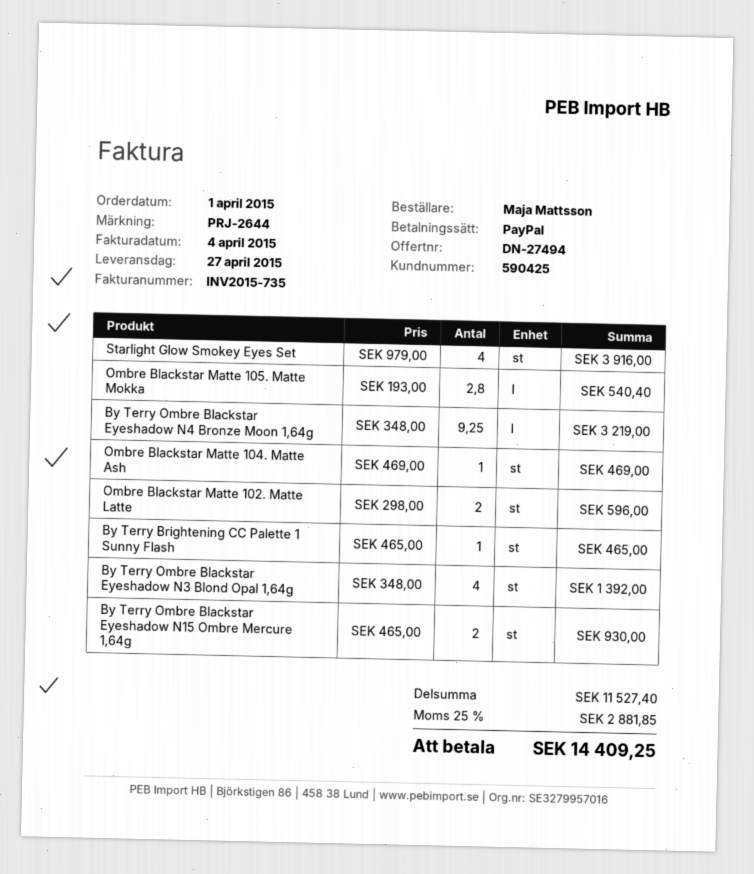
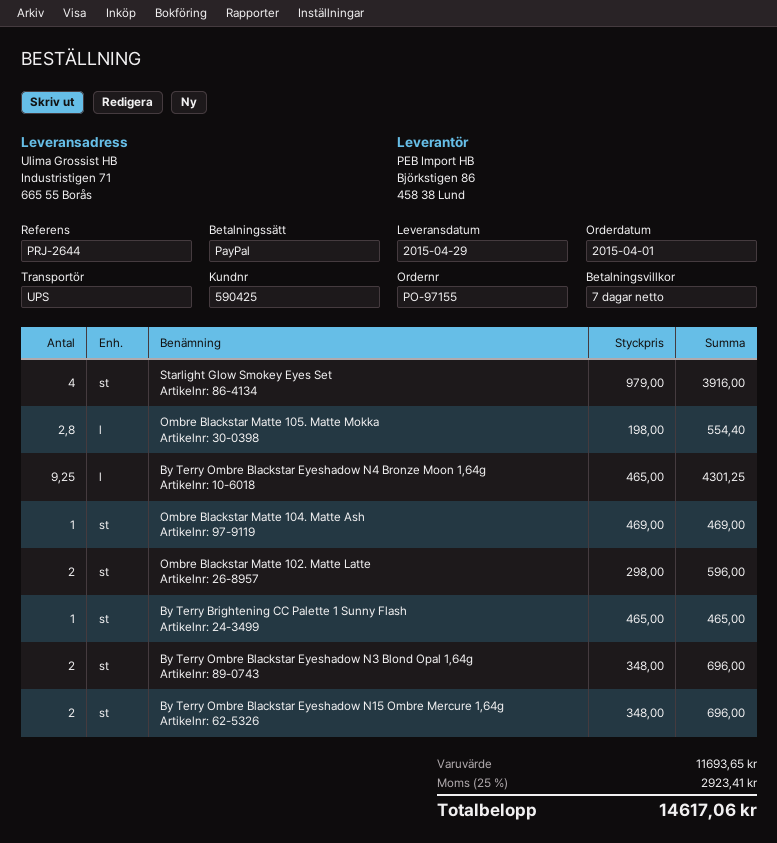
delivery date: 2015-04-27 -> 2015-04-29
Ombre Blackstar Matte 105. Matte Mokka: 2.8 x 193.00 = 540.40 -> 2.8 x 198.00 = 554.40
By Terry Ombre Blackstar Eyeshadow N4 Bronze Moon 1,64g: 9.25 x 348.00 = 3219.00 -> 9.25 x 465.00 = 4301.25
By Terry Ombre Blackstar Eyeshadow N3 Blond Opal 1,64g: 4 x 348.00 = 1392.00 -> 2 x 348.00 = 696.00
By Terry Ombre Blackstar Eyeshadow N15 Ombre Mercure 1,64g: 2 x 465.00 = 930.00 -> 2 x 348.00 = 696.00
subtotal: 11527.40 -> 11693.65
tax: 25% = 2881.85 -> 25% = 2923.41
total: 14409.25 -> 14617.06

